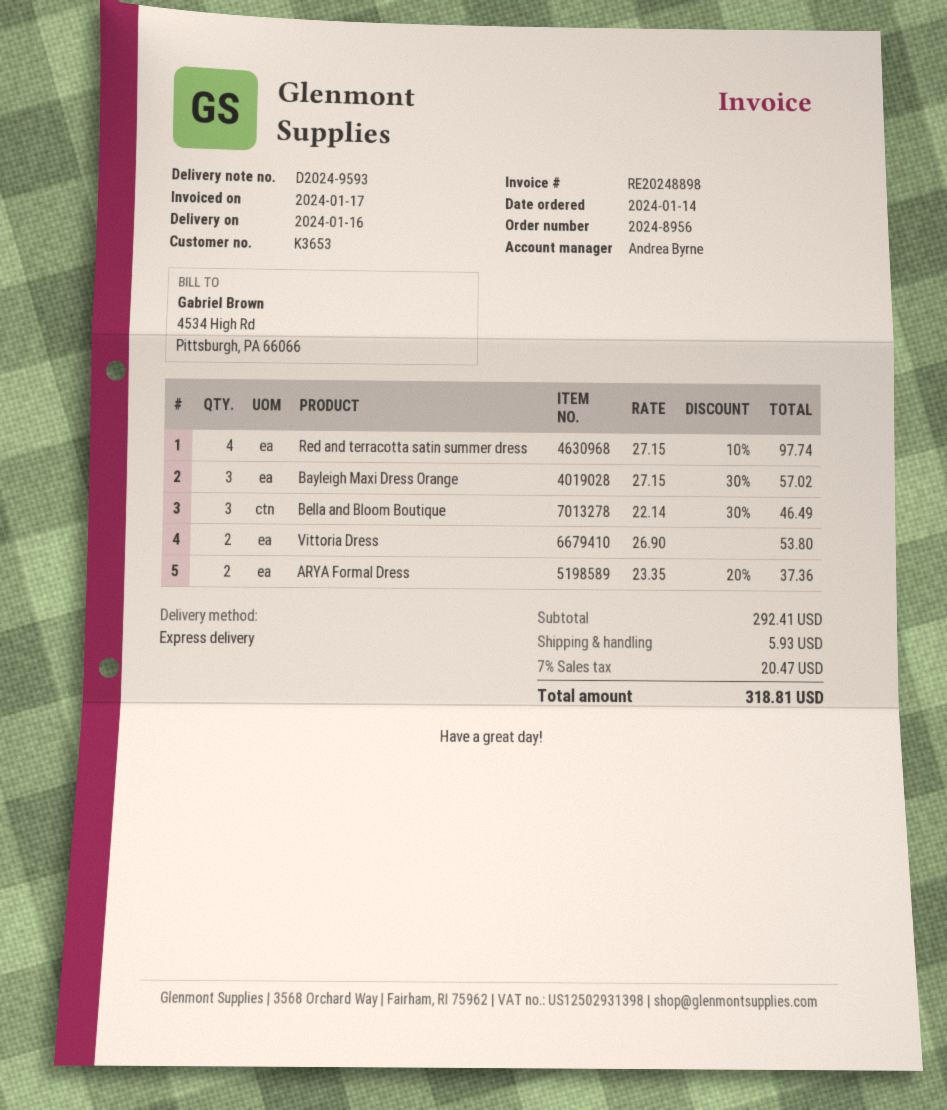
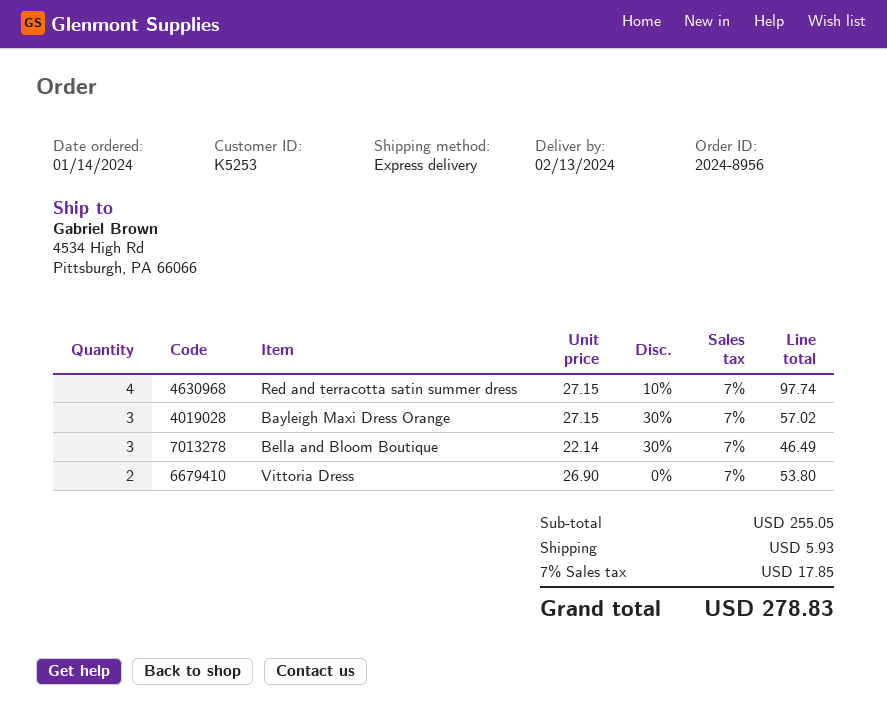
delivery date: 2024-01-16 -> 2024-02-13
customer number: K3653 -> K5253
ARYA Formal Dress: 2 x 23.35 - 20% = 37.36 -> none
subtotal: 292.41 -> 255.05
tax: 7% = 20.47 -> 7% = 17.85
total: 318.81 -> 278.83

